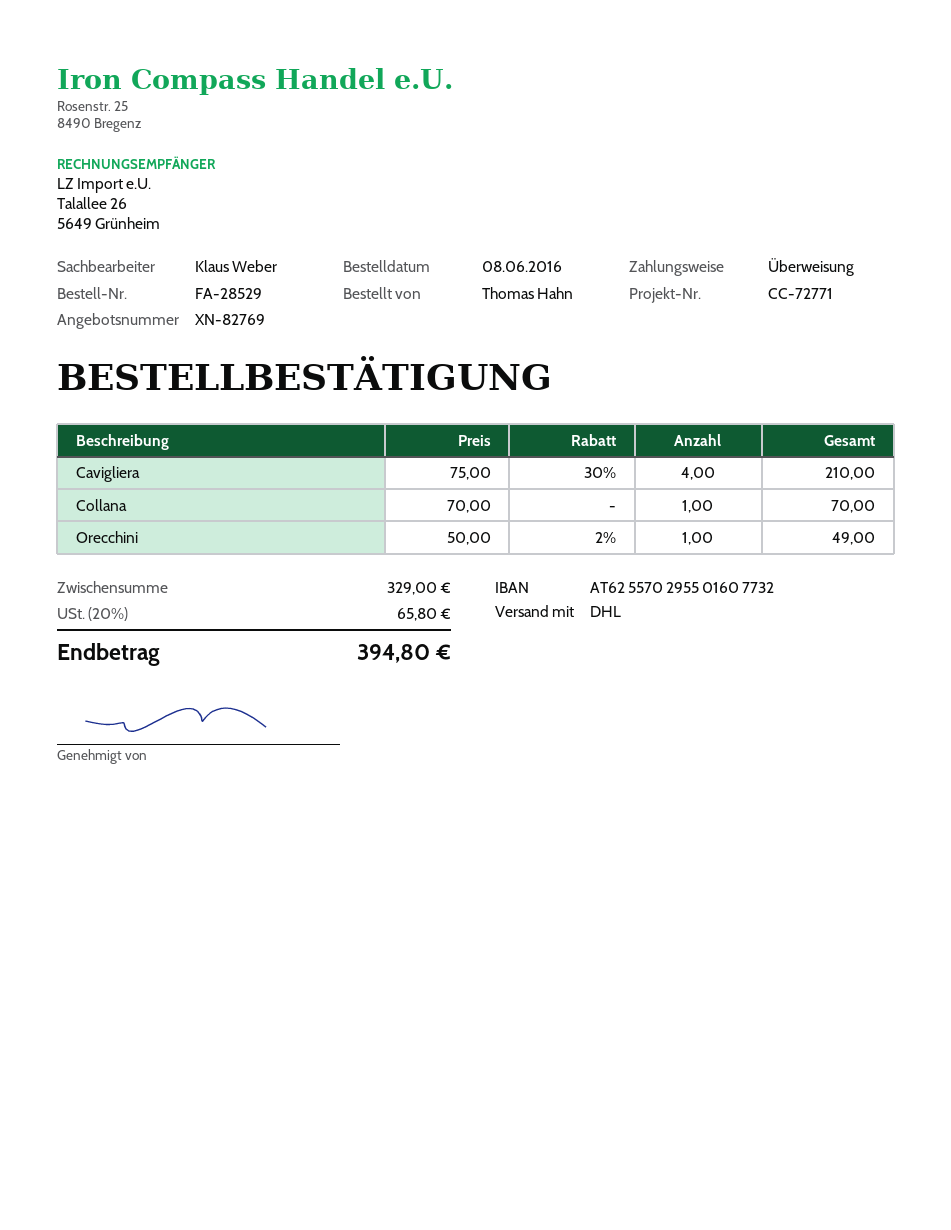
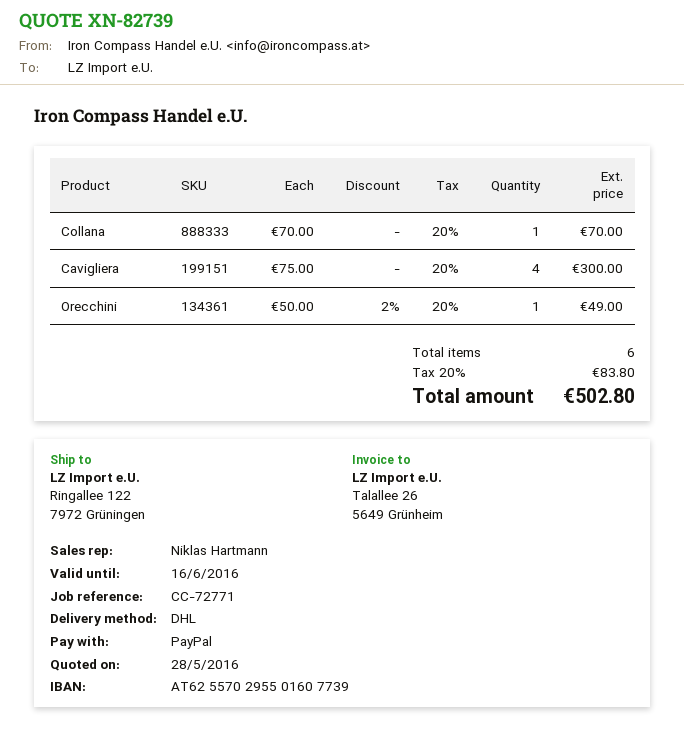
quote number: XN-82769 -> XN-82739
sales rep: Klaus Weber -> Niklas Hartmann
payment method: bank transfer -> PayPal
bank account: AT625570295501607732 -> AT625570295501607739
Cavigliera: 4 x 75.00 - 30% = 210.00 -> 4 x 75.00 = 300.00
tax: 20% = 65.80 -> 20% = 83.80
total: 394.80 -> 502.80

